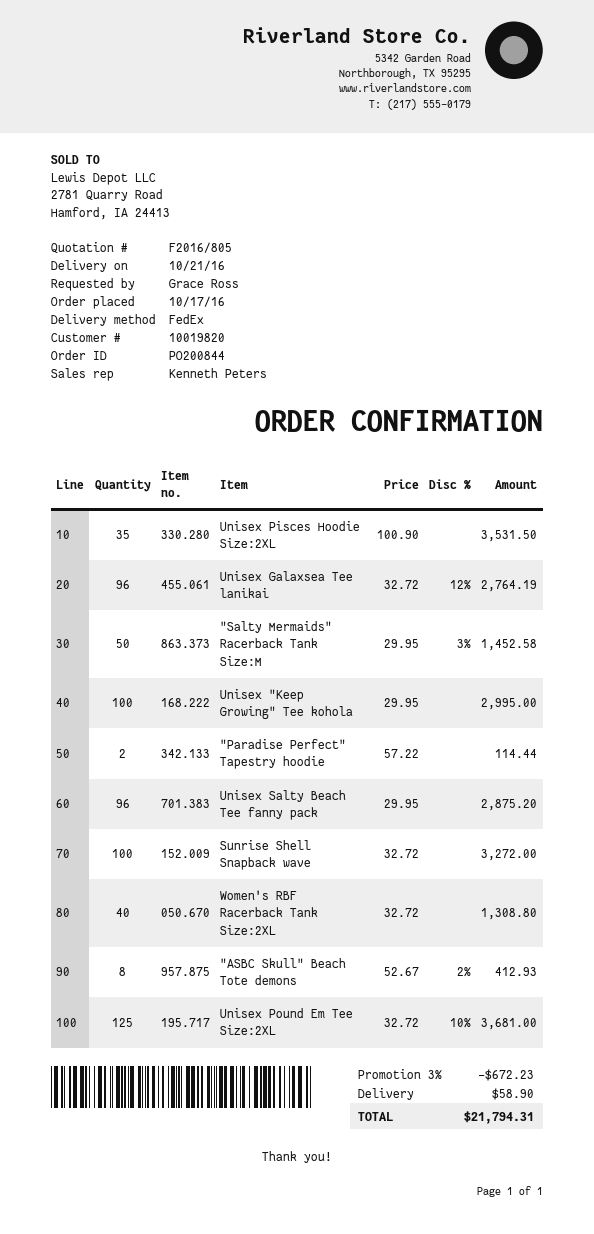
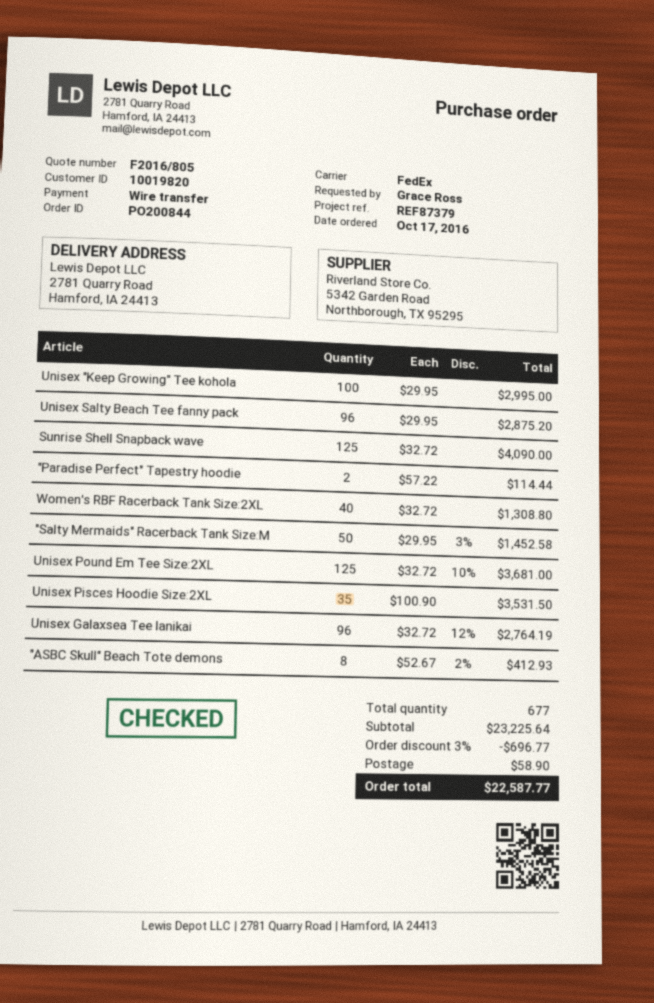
Sunrise Shell Snapback wave: 100 x 32.72 = 3272.00 -> 125 x 32.72 = 4090.00
discount: 3% = 672.23 -> 3% = 696.77
total: 21794.31 -> 22587.77

